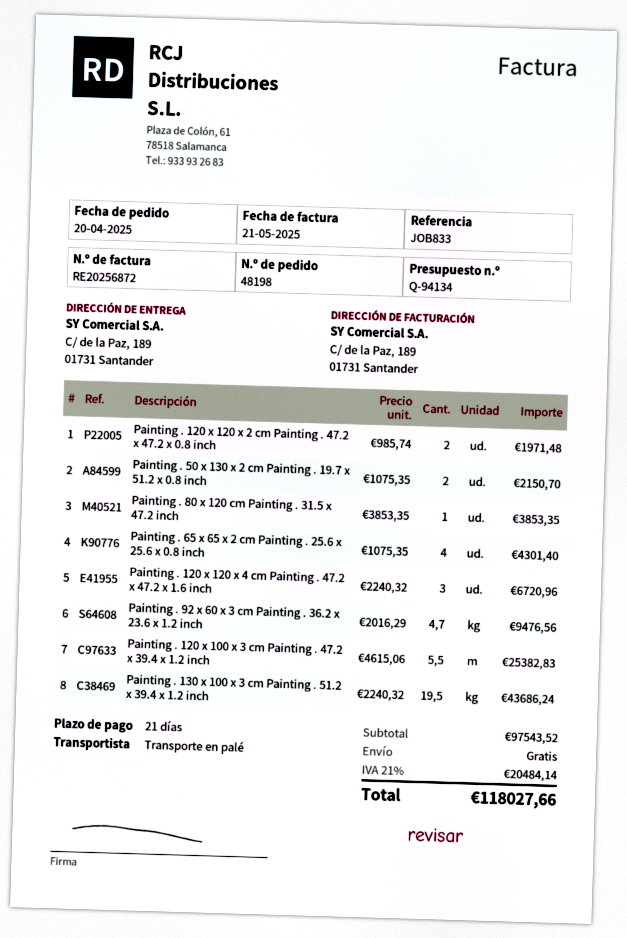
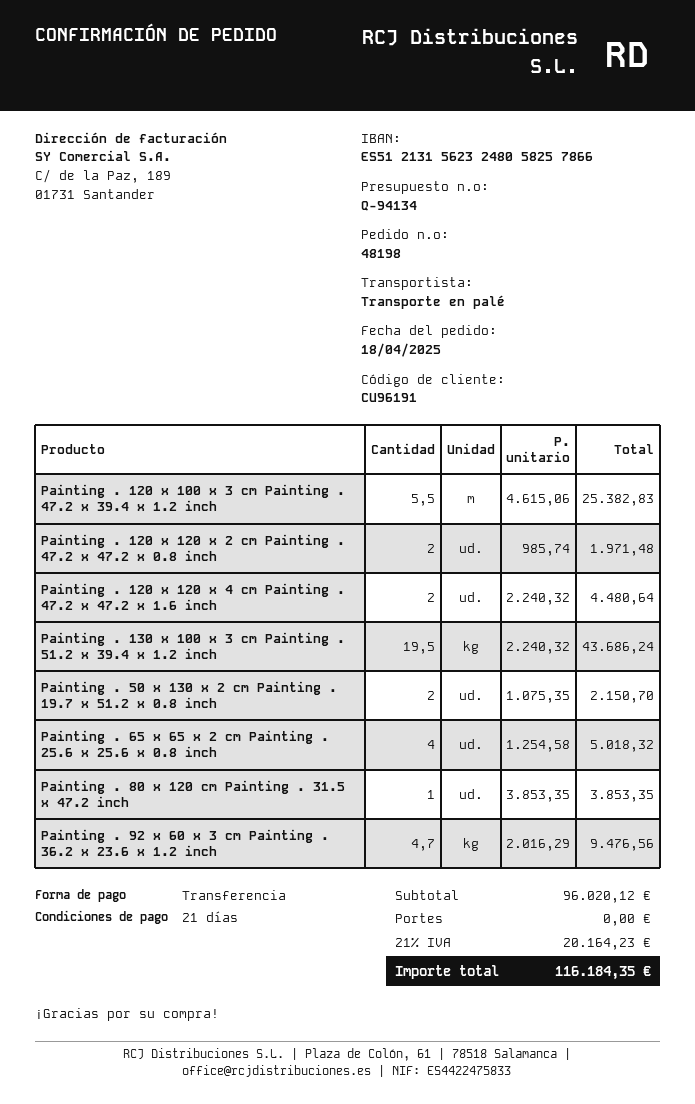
order date: 2025-04-20 -> 2025-04-18
Painting . 65 x 65 x 2 cm Painting . 25.6 x 25.6 x 0.8 inch: 4 x 1075.35 = 4301.40 -> 4 x 1254.58 = 5018.32
Painting . 120 x 120 x 4 cm Painting . 47.2 x 47.2 x 1.6 inch: 3 x 2240.32 = 6720.96 -> 2 x 2240.32 = 4480.64
subtotal: 97543.52 -> 96020.12
tax: 21% = 20484.14 -> 21% = 20164.23
total: 118027.66 -> 116184.35

